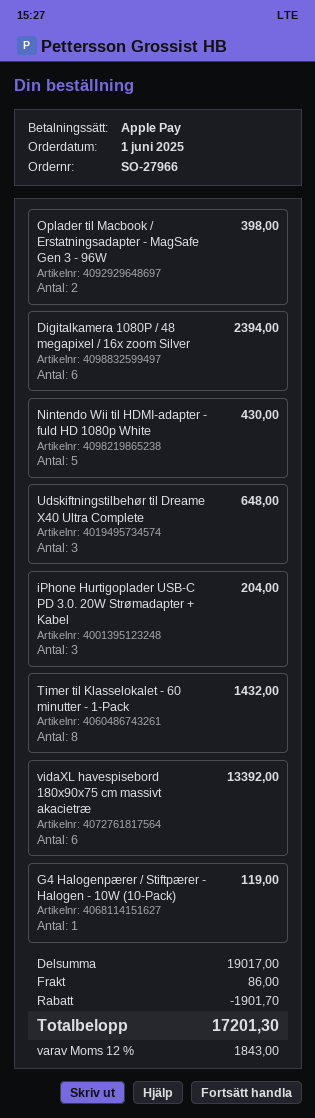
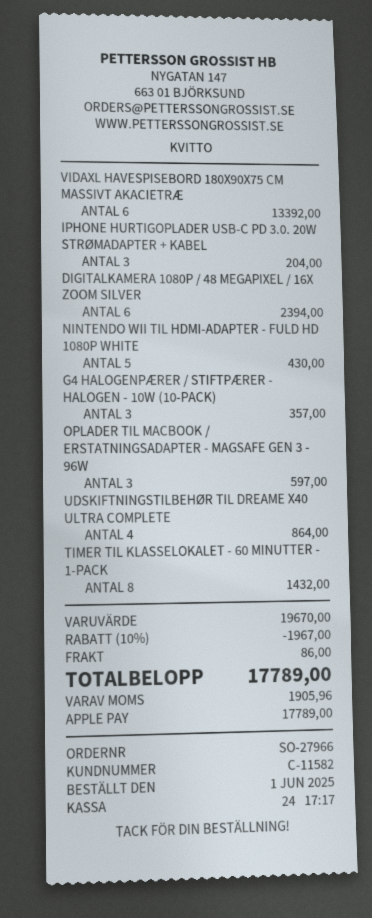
Oplader til Macbook / Erstatningsadapter - MagSafe Gen 3 - 96W: 2 for 398.00 -> 3 for 597.00
Udskiftningstilbehør til Dreame X40 Ultra Complete: 3 for 648.00 -> 4 for 864.00
G4 Halogenpærer / Stiftpærer - Halogen - 10W (10-Pack): 1 for 119.00 -> 3 for 357.00
subtotal: 19017.00 -> 19670.00
discount: 1901.70 -> 1967.00
tax: 1843.00 -> 1905.96
total: 17201.30 -> 17789.00

